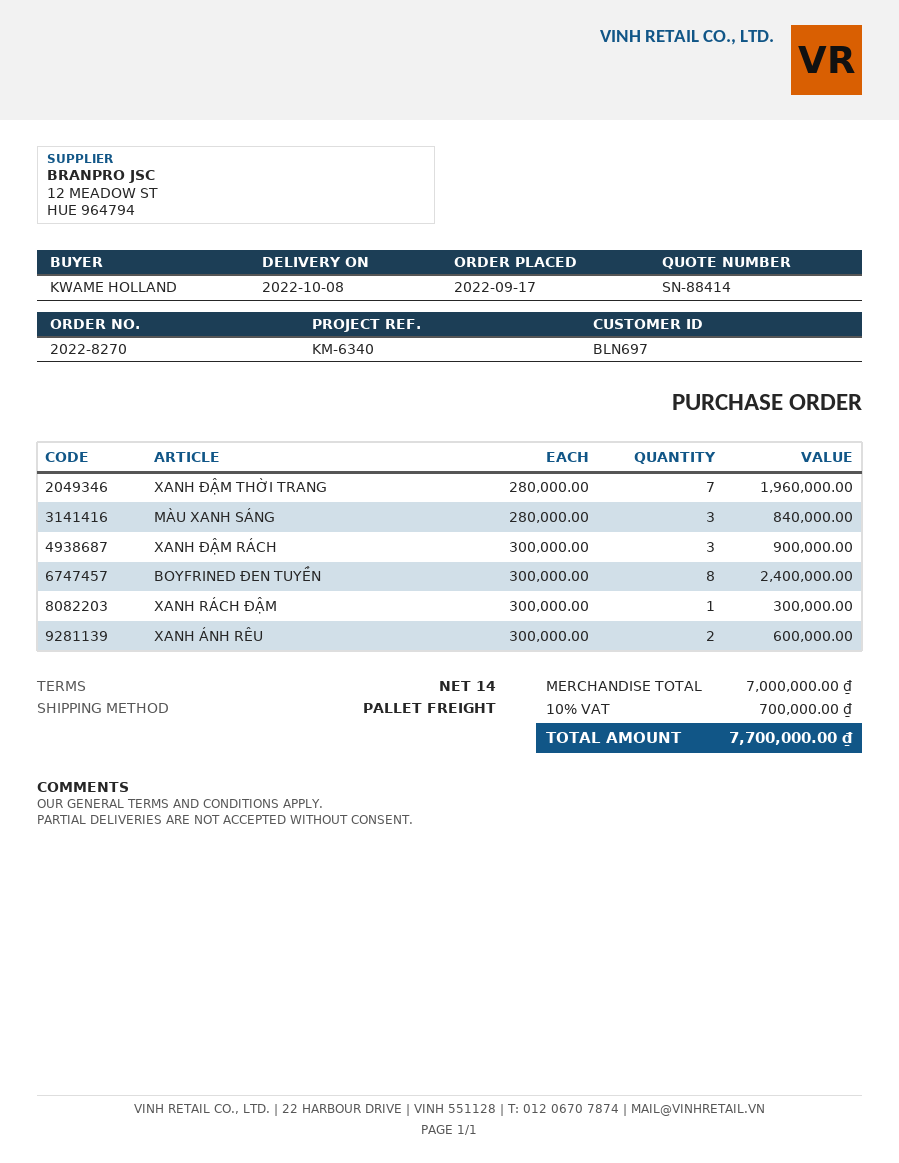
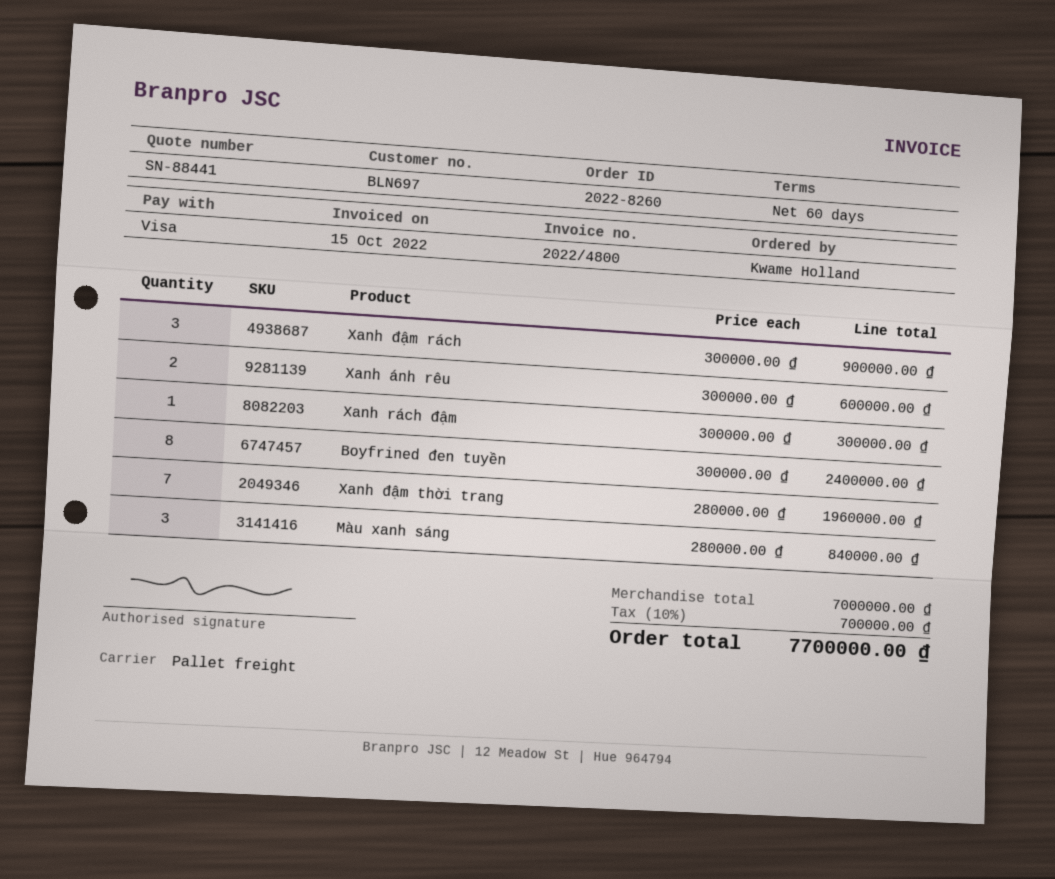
quote number: SN-88414 -> SN-88441
order number: 2022-8270 -> 2022-8260
payment terms: 14 days -> 60 days

